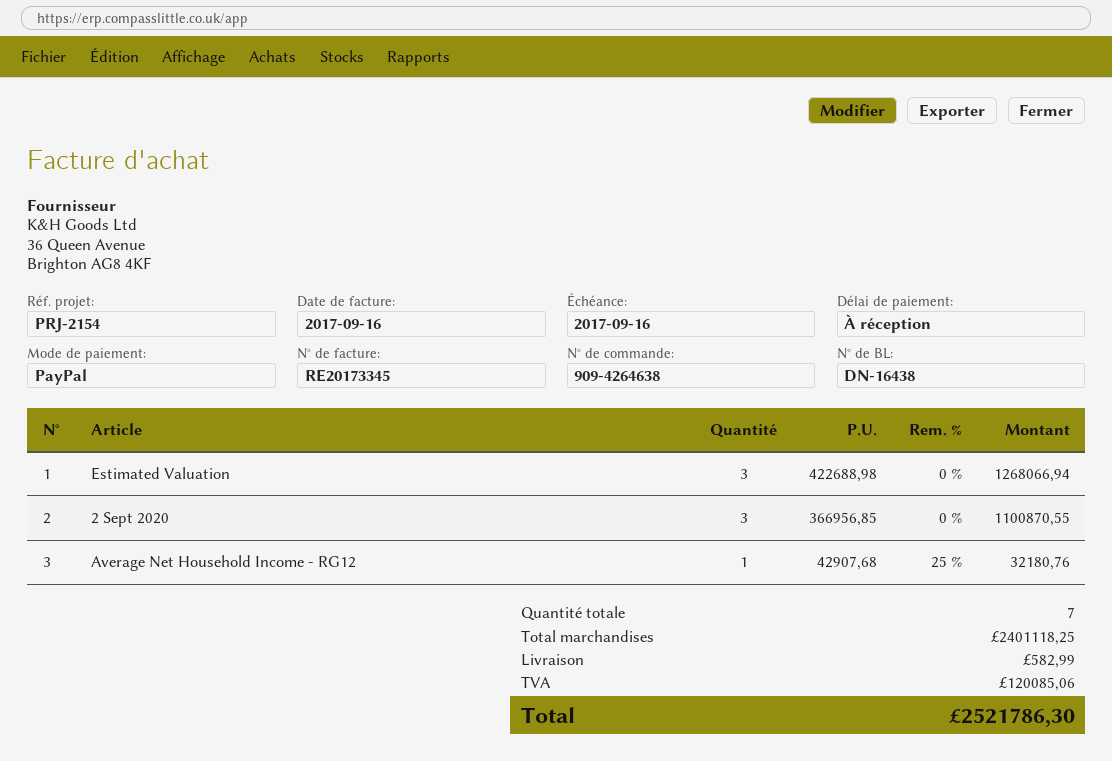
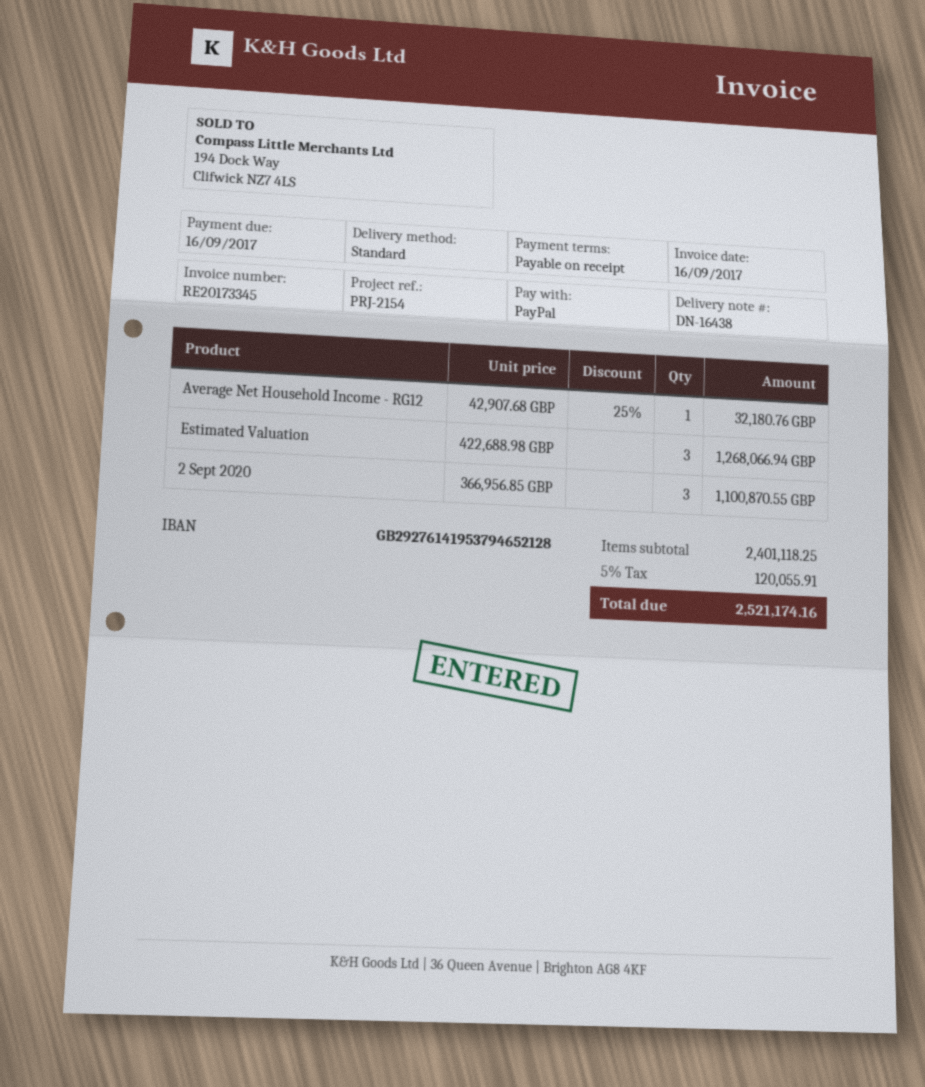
shipping: 582.99 -> none
tax: 120085.06 -> 120055.91
total: 2521786.30 -> 2521174.16

